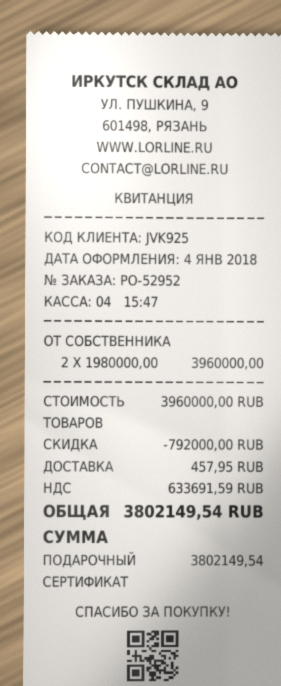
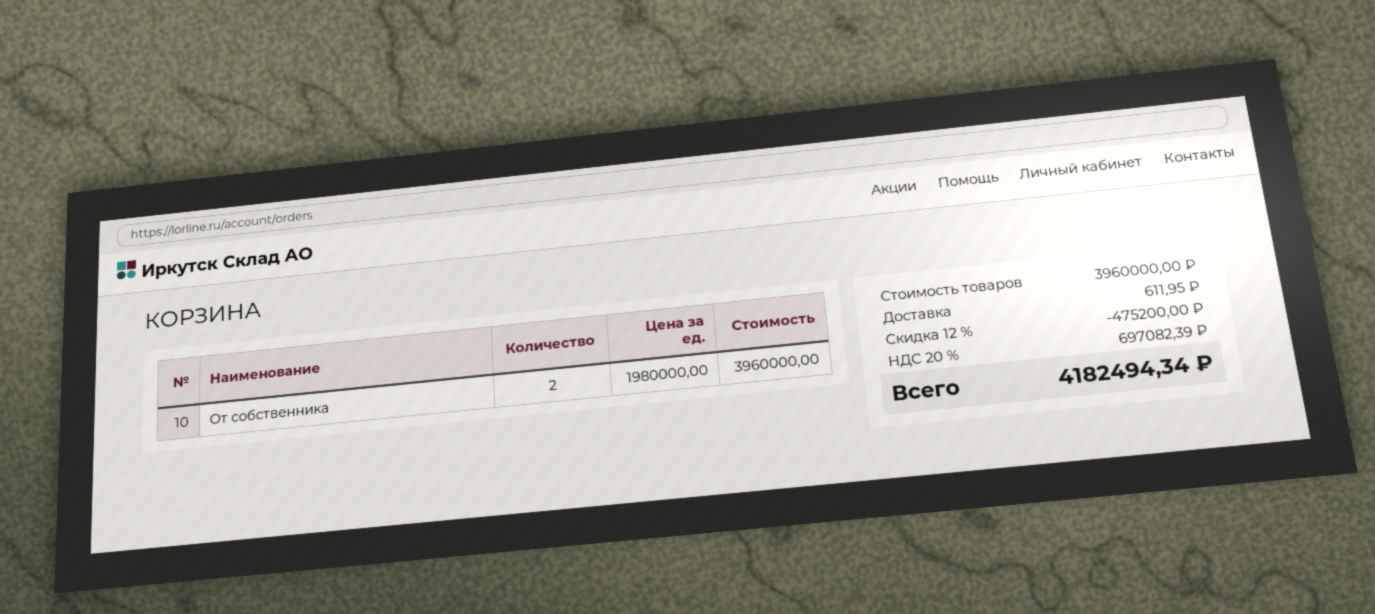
discount: 792000.00 -> 475200.00
shipping: 457.95 -> 611.95
tax: 633691.59 -> 697082.39
total: 3802149.54 -> 4182494.34

